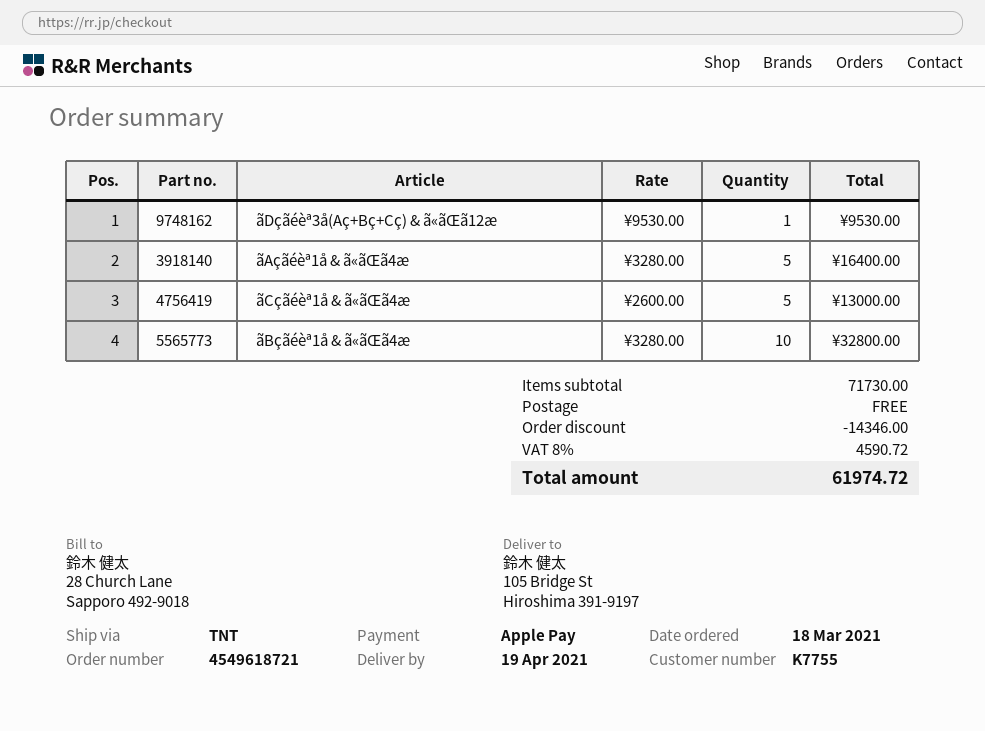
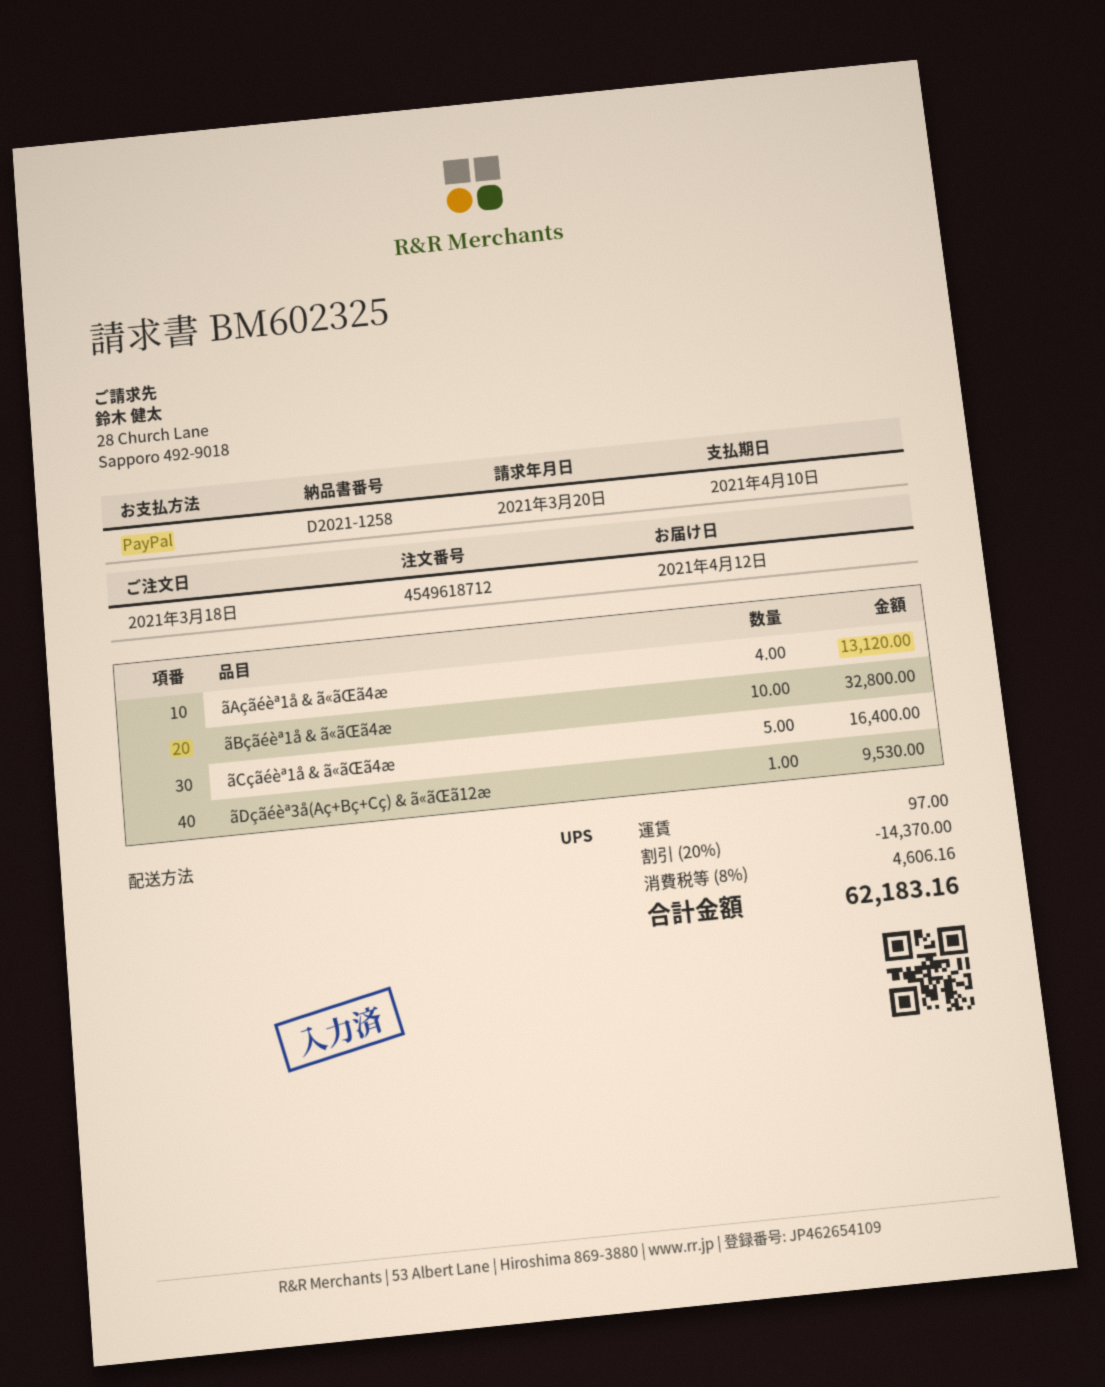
order number: 4549618721 -> 4549618712
delivery date: 2021-04-19 -> 2021-04-12
payment method: Apple Pay -> PayPal
shipping method: TNT -> UPS
ãAçãéèª1å & ã«ãŒã4æ: 5 for 16400.00 -> 4 for 13120.00
ãCçãéèª1å & ã«ãŒã4æ: 5 for 13000.00 -> 5 for 16400.00
discount: 14346.00 -> 14370.00
shipping: 0.00 -> 97.00
tax: 8% = 4590.72 -> 8% = 4606.16
total: 61974.72 -> 62183.16

